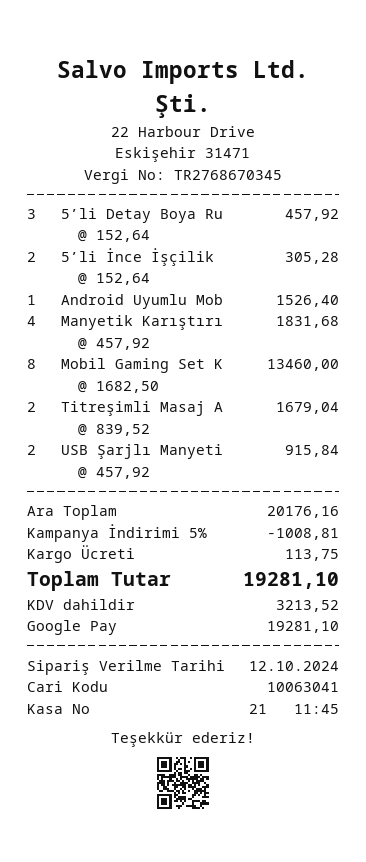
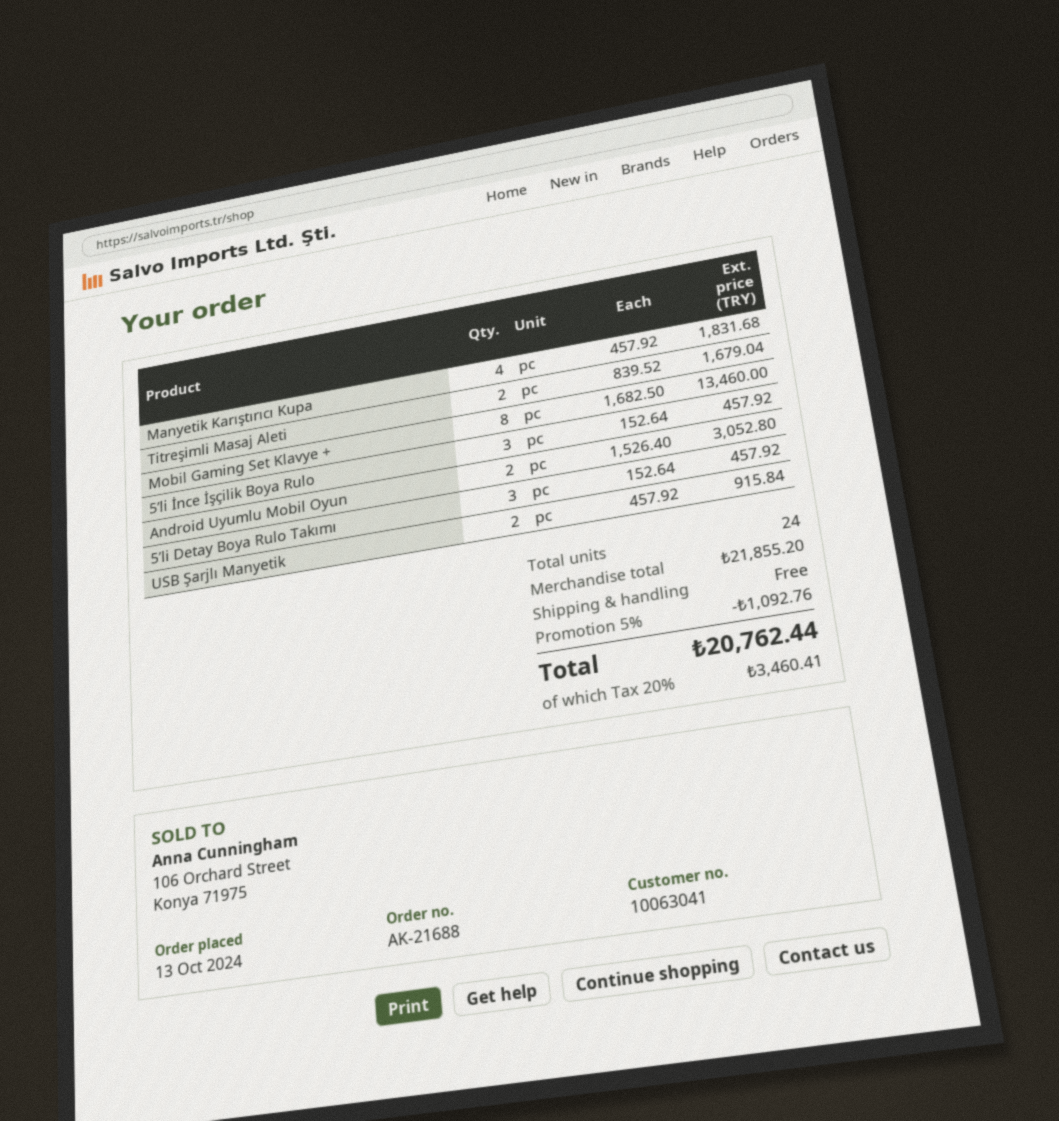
order date: 2024-10-12 -> 2024-10-13
5’li İnce İşçilik: 2 x 152.64 = 305.28 -> 3 x 152.64 = 457.92
Android Uyumlu Mob: 1 x 1526.40 = 1526.40 -> 2 x 1526.40 = 3052.80
subtotal: 20176.16 -> 21855.20
discount: 5% = 1008.81 -> 5% = 1092.76
shipping: 113.75 -> 0.00
tax: 3213.52 -> 3460.41
total: 19281.10 -> 20762.44

